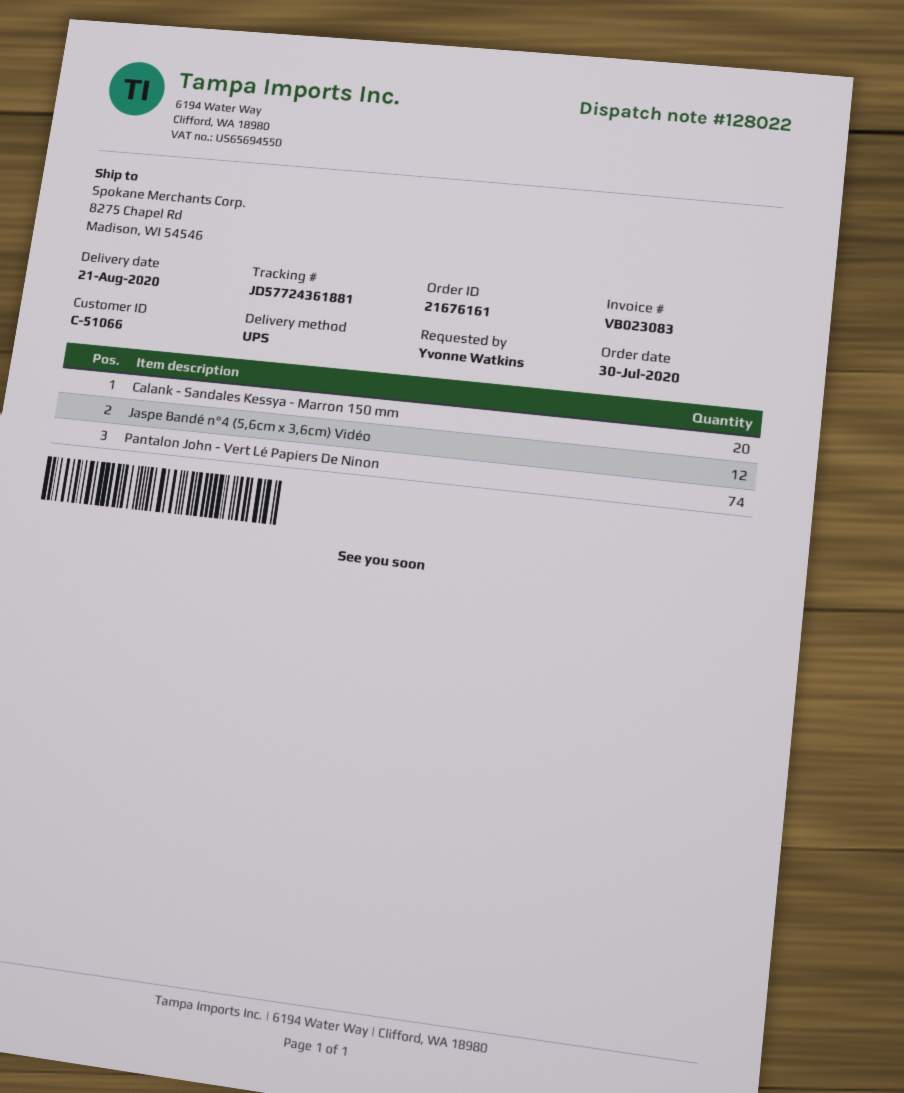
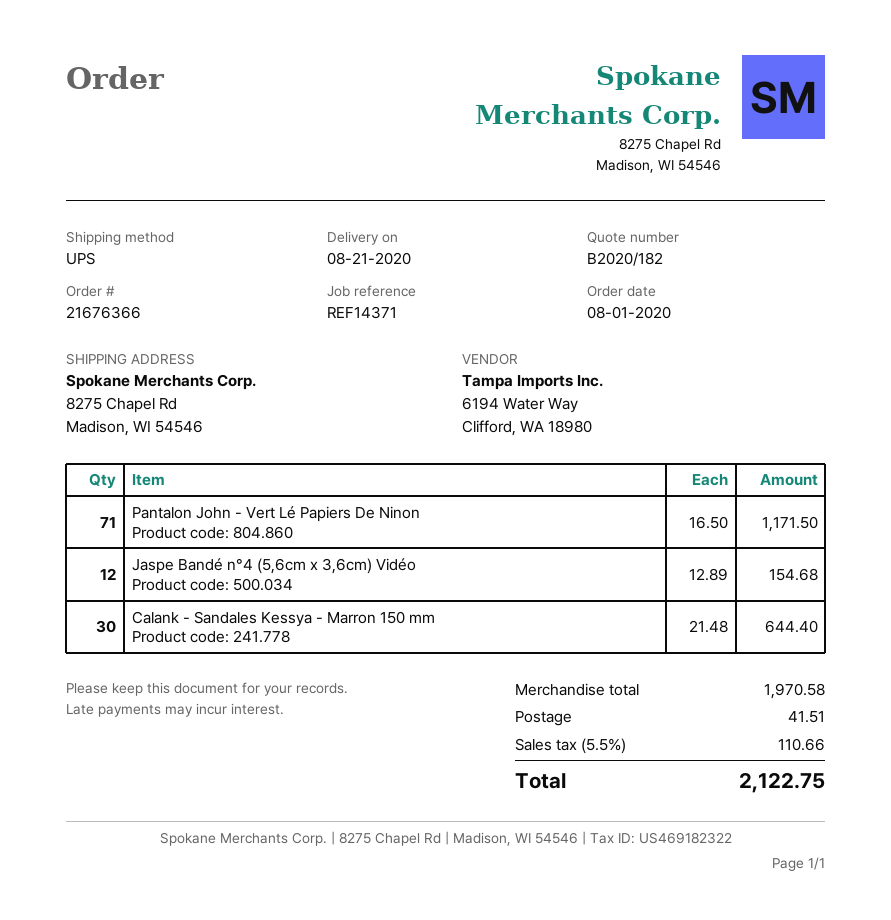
order number: 21676161 -> 21676366
order date: 2020-07-30 -> 2020-08-01
Calank - Sandales Kessya - Marron 150 mm: 20 -> 30
Pantalon John - Vert Lé Papiers De Ninon: 74 -> 71

